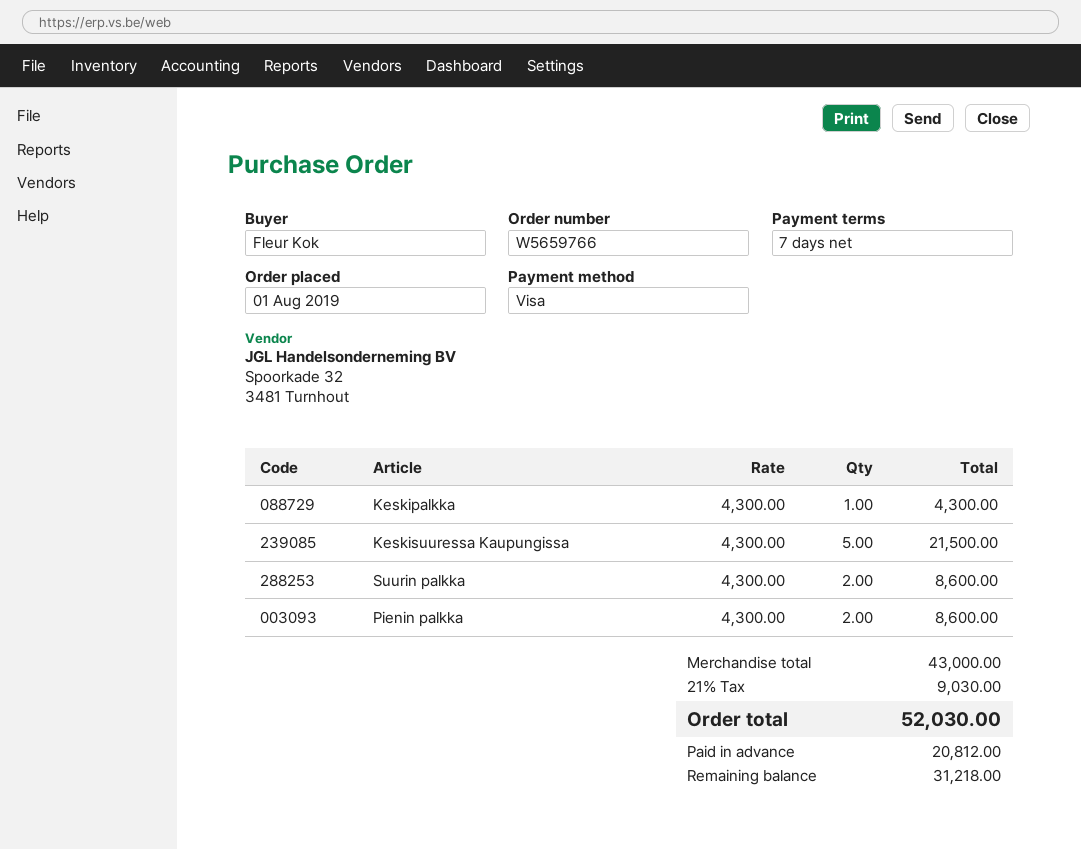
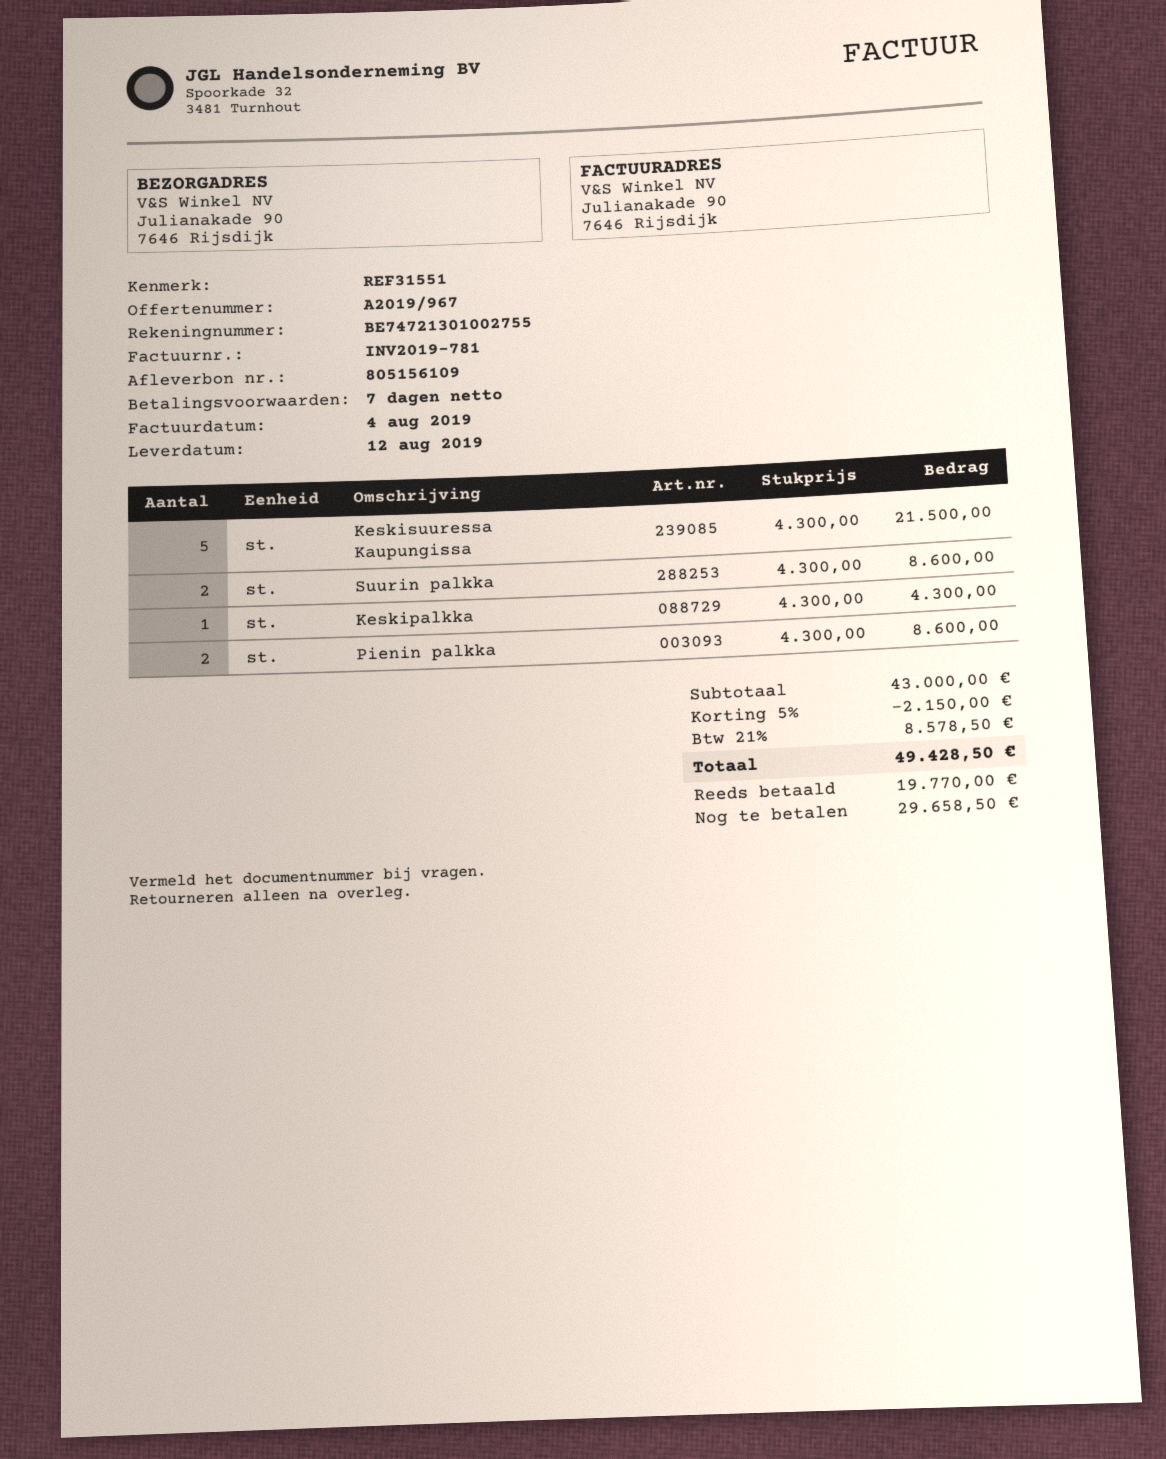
discount: none -> 5% = 2150.00
tax: 21% = 9030.00 -> 21% = 8578.50
total: 52030.00 -> 49428.50
deposit: 20812.00 -> 19770.00
balance: 31218.00 -> 29658.50

